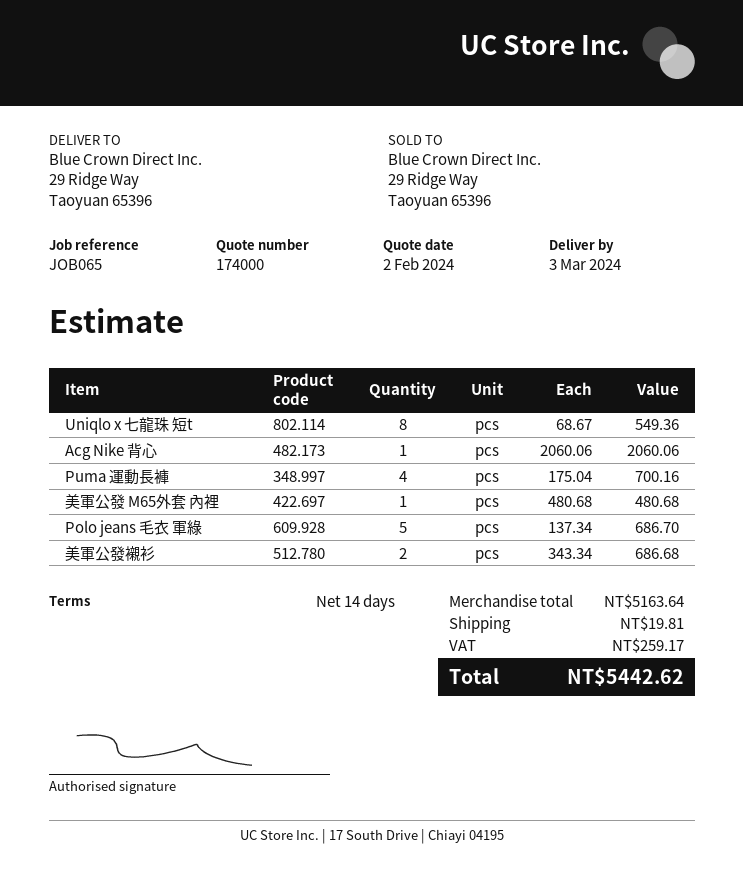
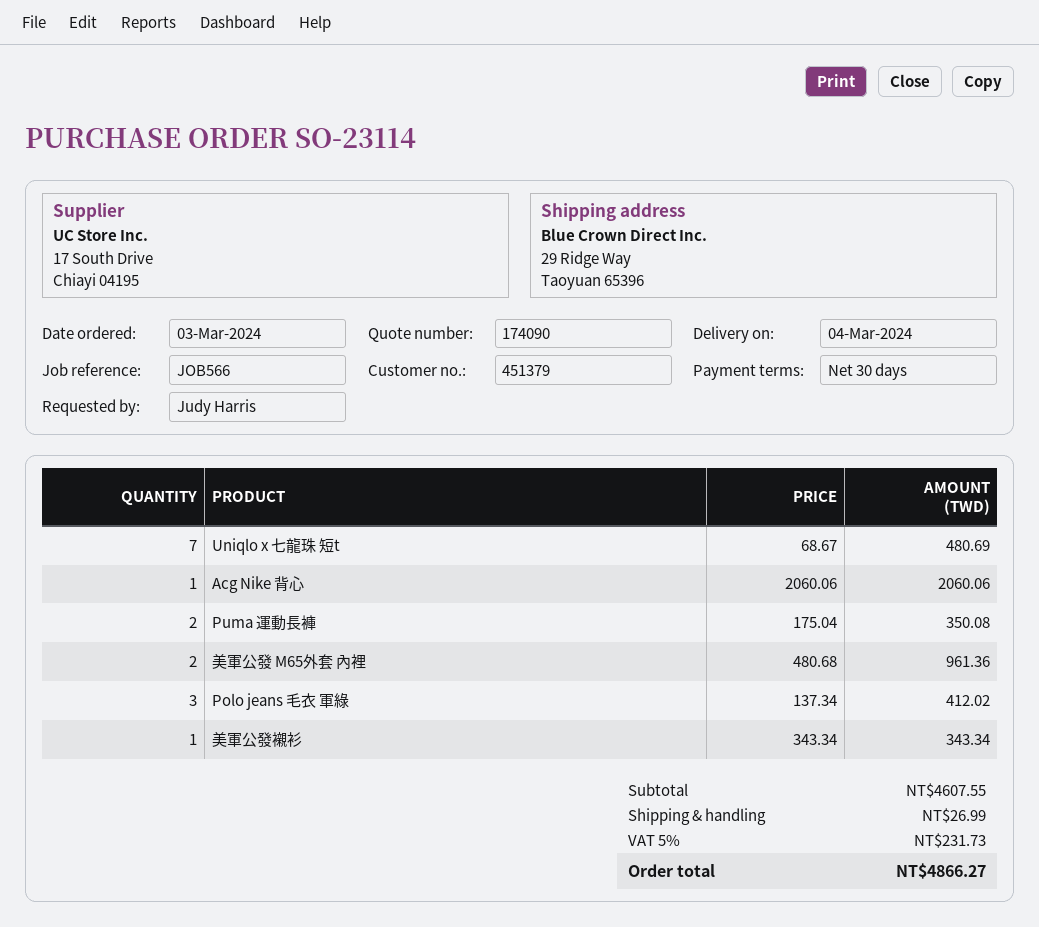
quote number: 174000 -> 174090
delivery date: 2024-03-03 -> 2024-03-04
payment terms: 14 days -> 30 days
reference: JOB065 -> JOB566
Uniqlo x 七龍珠 短t: 8 x 68.67 = 549.36 -> 7 x 68.67 = 480.69
Puma 運動長褲: 4 x 175.04 = 700.16 -> 2 x 175.04 = 350.08
美軍公發 M65外套 內裡: 1 x 480.68 = 480.68 -> 2 x 480.68 = 961.36
Polo jeans 毛衣 軍綠: 5 x 137.34 = 686.70 -> 3 x 137.34 = 412.02
美軍公發襯衫: 2 x 343.34 = 686.68 -> 1 x 343.34 = 343.34
subtotal: 5163.64 -> 4607.55
shipping: 19.81 -> 26.99
tax: 259.17 -> 231.73
total: 5442.62 -> 4866.27

